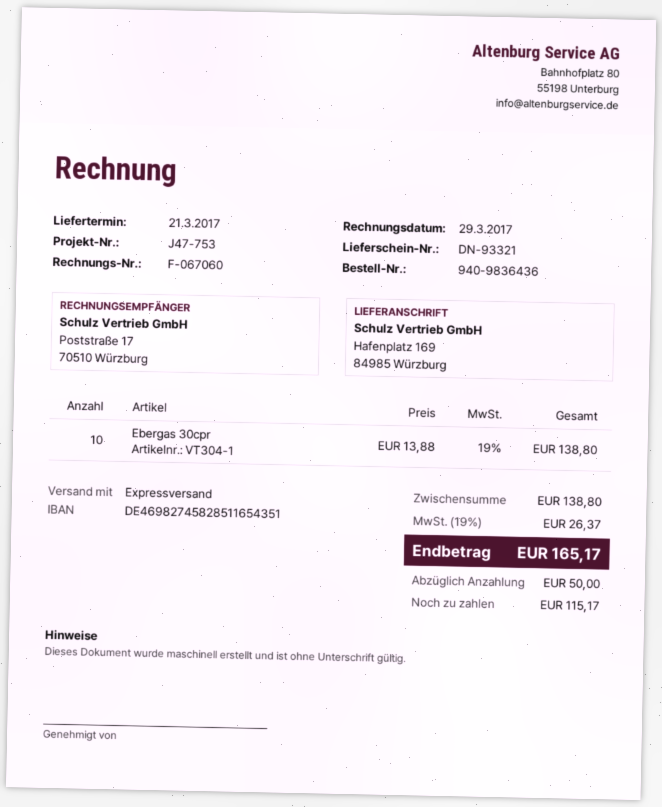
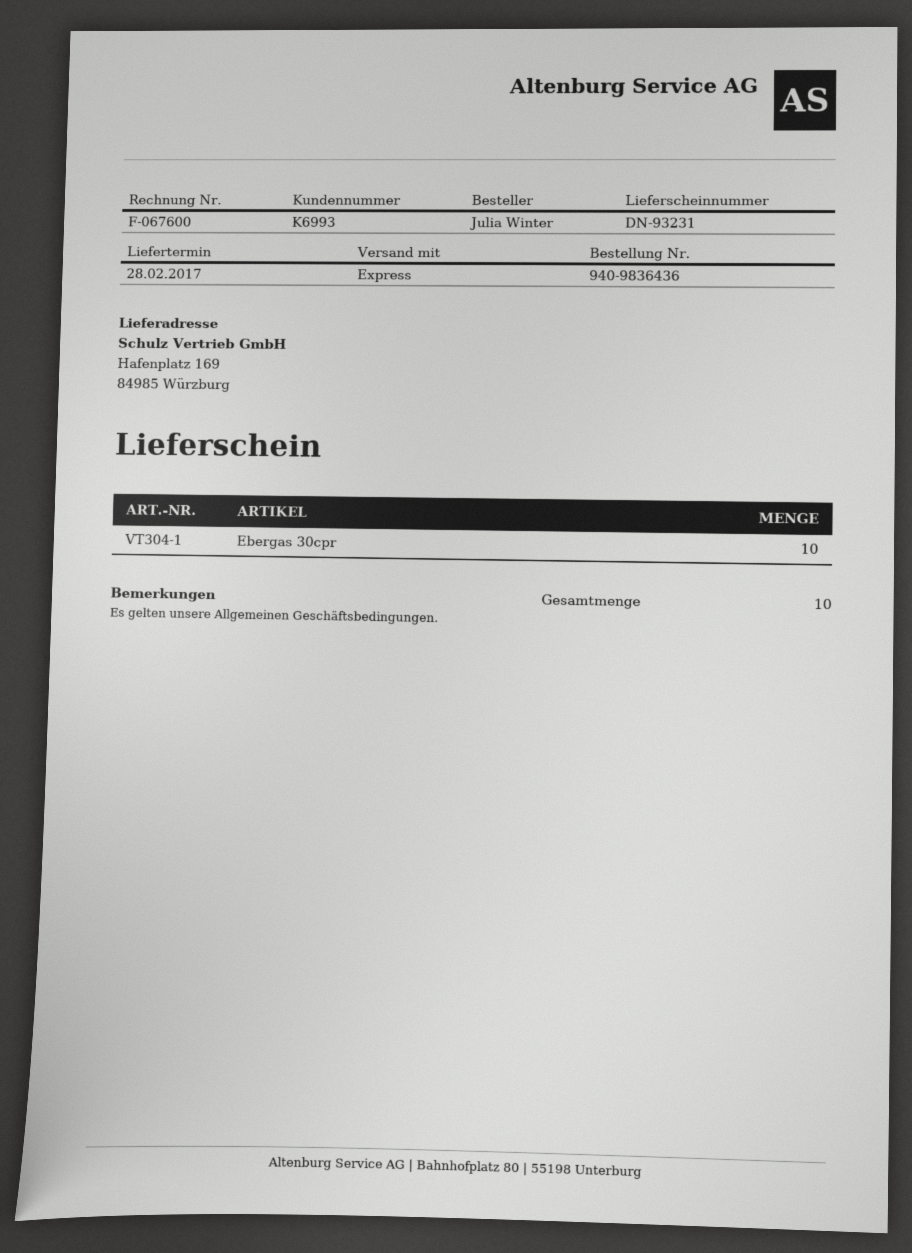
delivery note number: DN-93321 -> DN-93231
delivery date: 2017-03-21 -> 2017-02-28
invoice number: F-067060 -> F-067600

